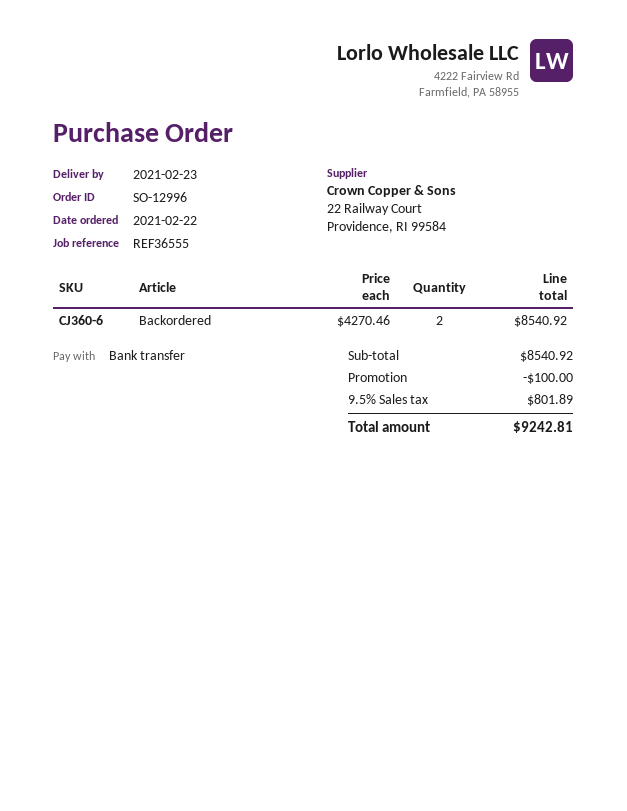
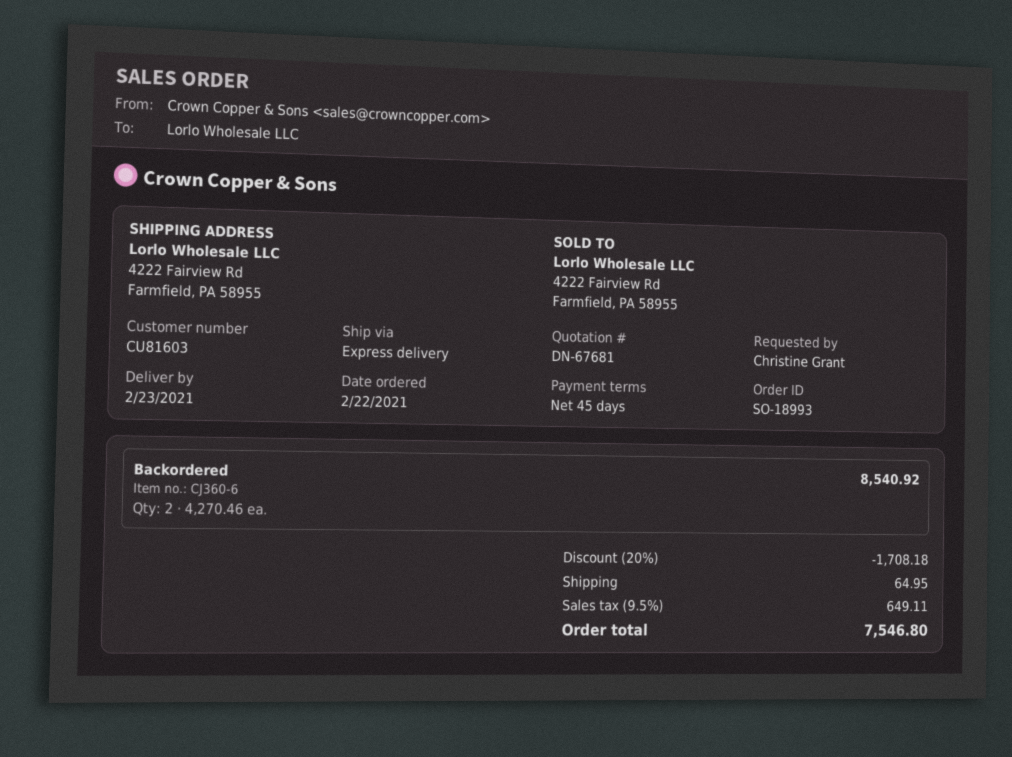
order number: SO-12996 -> SO-18993
discount: 100.00 -> 1708.18
shipping: none -> 64.95
tax: 9.5% = 801.89 -> 9.5% = 649.11
total: 9242.81 -> 7546.80

